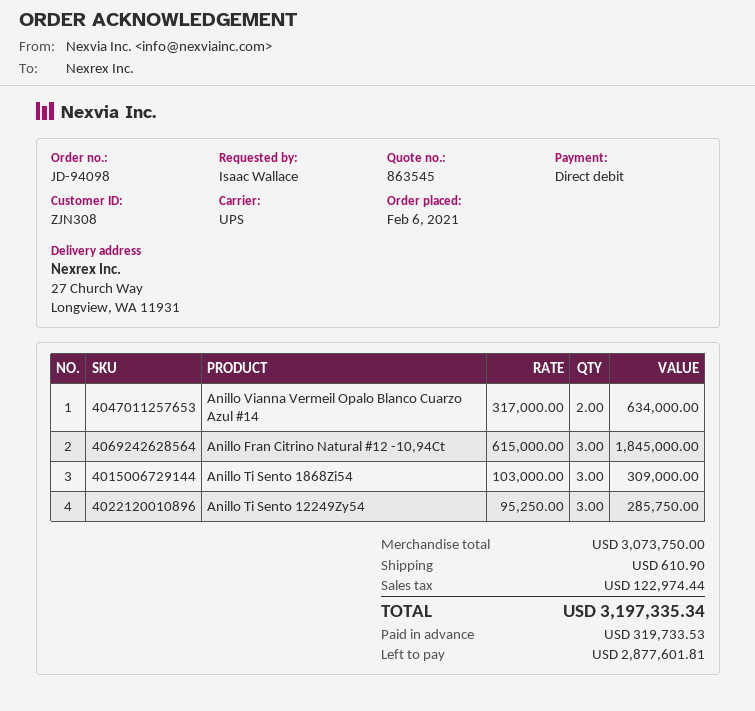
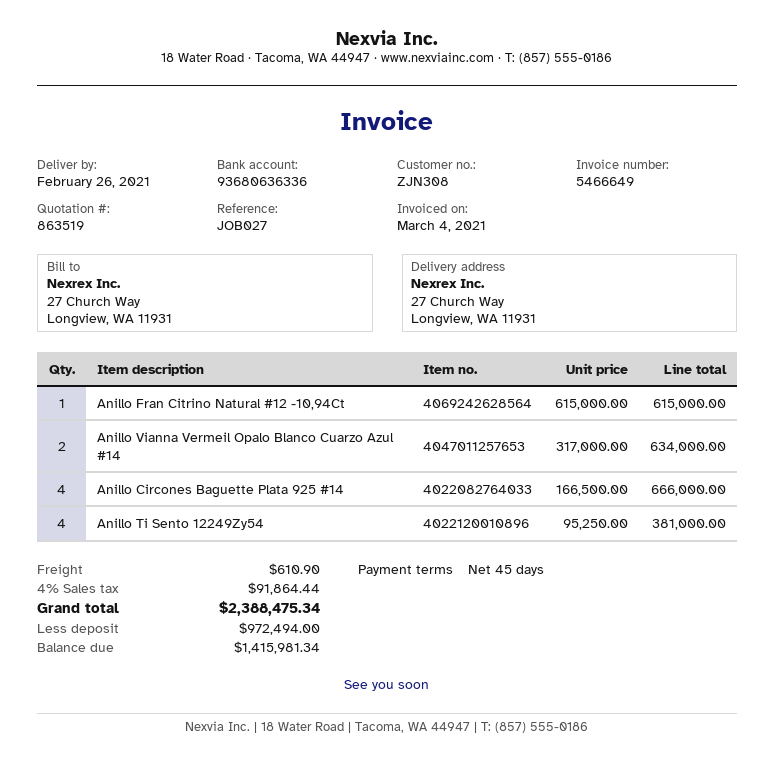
quote number: 863545 -> 863519
Anillo Fran Citrino Natural #12 -10,94Ct: 3 x 615000.00 = 1845000.00 -> 1 x 615000.00 = 615000.00
Anillo Ti Sento 1868Zi54: 3 x 103000.00 = 309000.00 -> none
Anillo Ti Sento 12249Zy54: 3 x 95250.00 = 285750.00 -> 4 x 95250.00 = 381000.00
Anillo Circones Baguette Plata 925 #14: none -> 4 x 166500.00 = 666000.00
tax: 122974.44 -> 91864.44
total: 3197335.34 -> 2388475.34
deposit: 319733.53 -> 972494.00
balance: 2877601.81 -> 1415981.34

